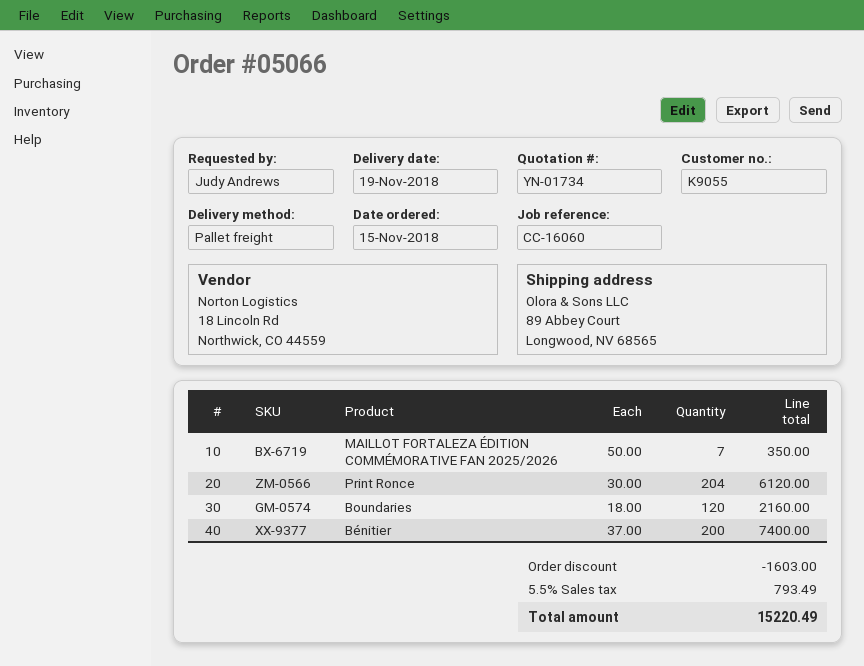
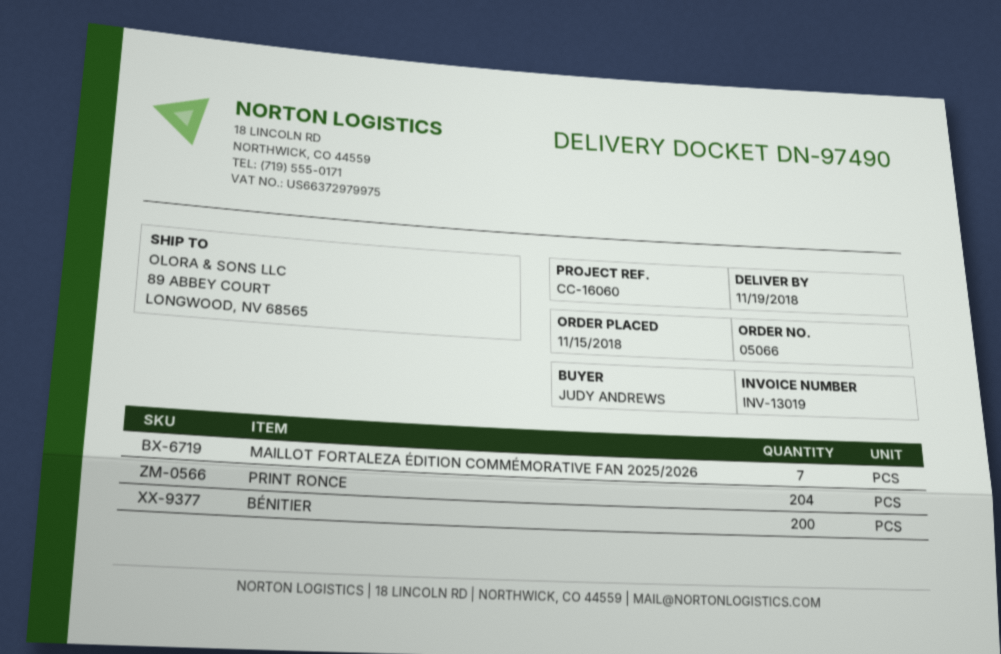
Boundaries: 120 -> none

